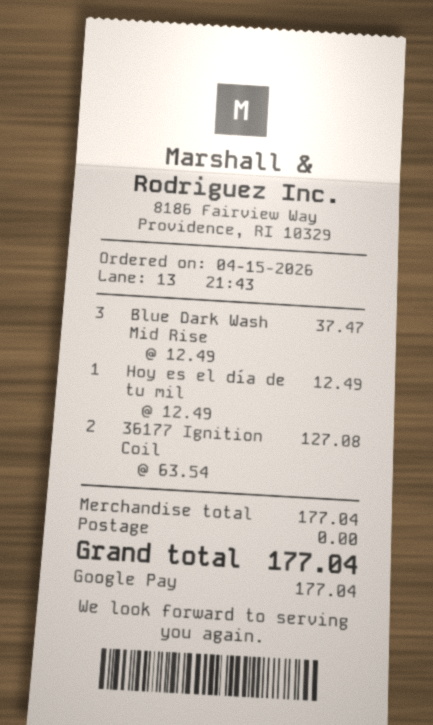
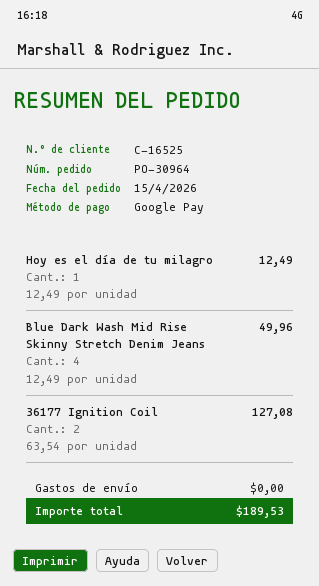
Blue Dark Wash Mid Rise: 3 x 12.49 = 37.47 -> 4 x 12.49 = 49.96
total: 177.04 -> 189.53

